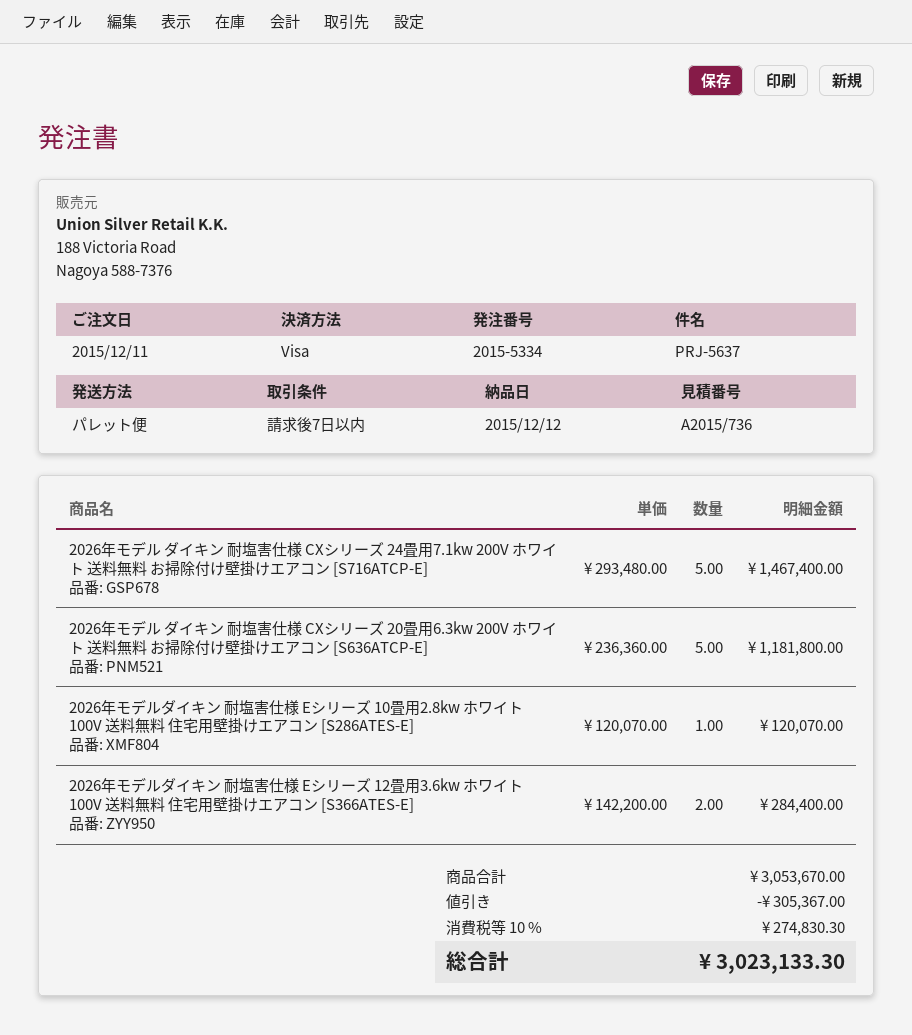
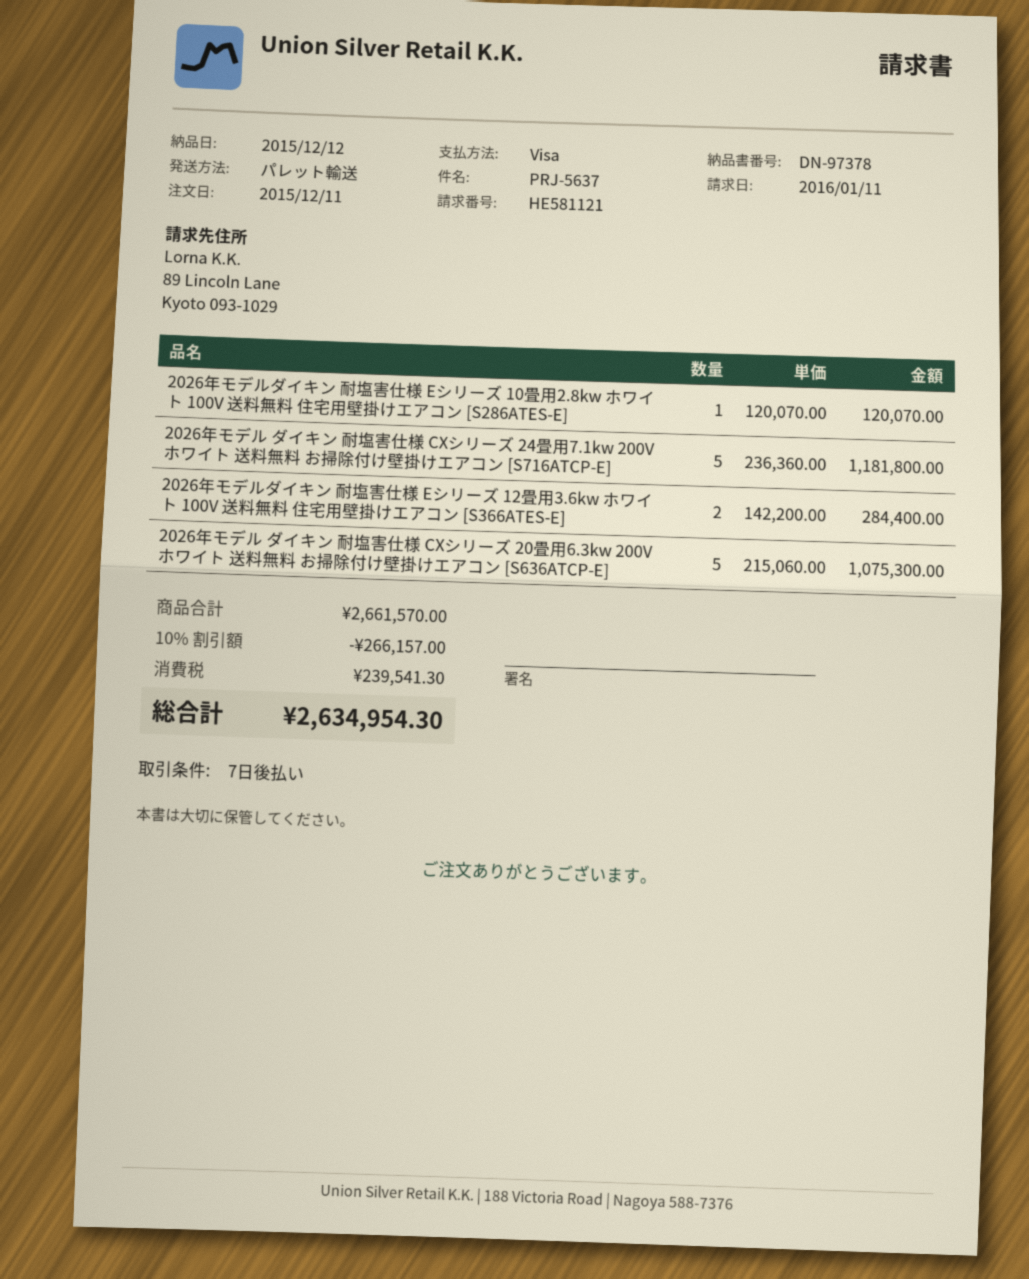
2026年モデル ダイキン 耐塩害仕様 CXシリーズ 24畳用7.1kw 200V ホワイト 送料無料 お掃除付け壁掛けエアコン [S716ATCP-E]: 5 x 293480.00 = 1467400.00 -> 5 x 236360.00 = 1181800.00
2026年モデル ダイキン 耐塩害仕様 CXシリーズ 20畳用6.3kw 200V ホワイト 送料無料 お掃除付け壁掛けエアコン [S636ATCP-E]: 5 x 236360.00 = 1181800.00 -> 5 x 215060.00 = 1075300.00
subtotal: 3053670.00 -> 2661570.00
discount: 305367.00 -> 266157.00
tax: 274830.30 -> 239541.30
total: 3023133.30 -> 2634954.30

